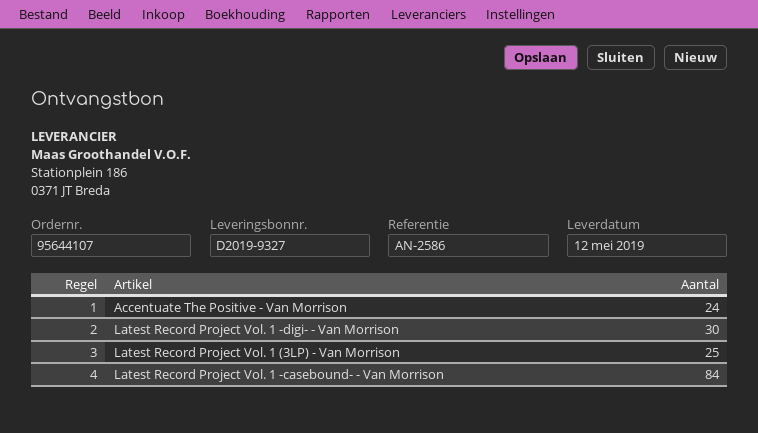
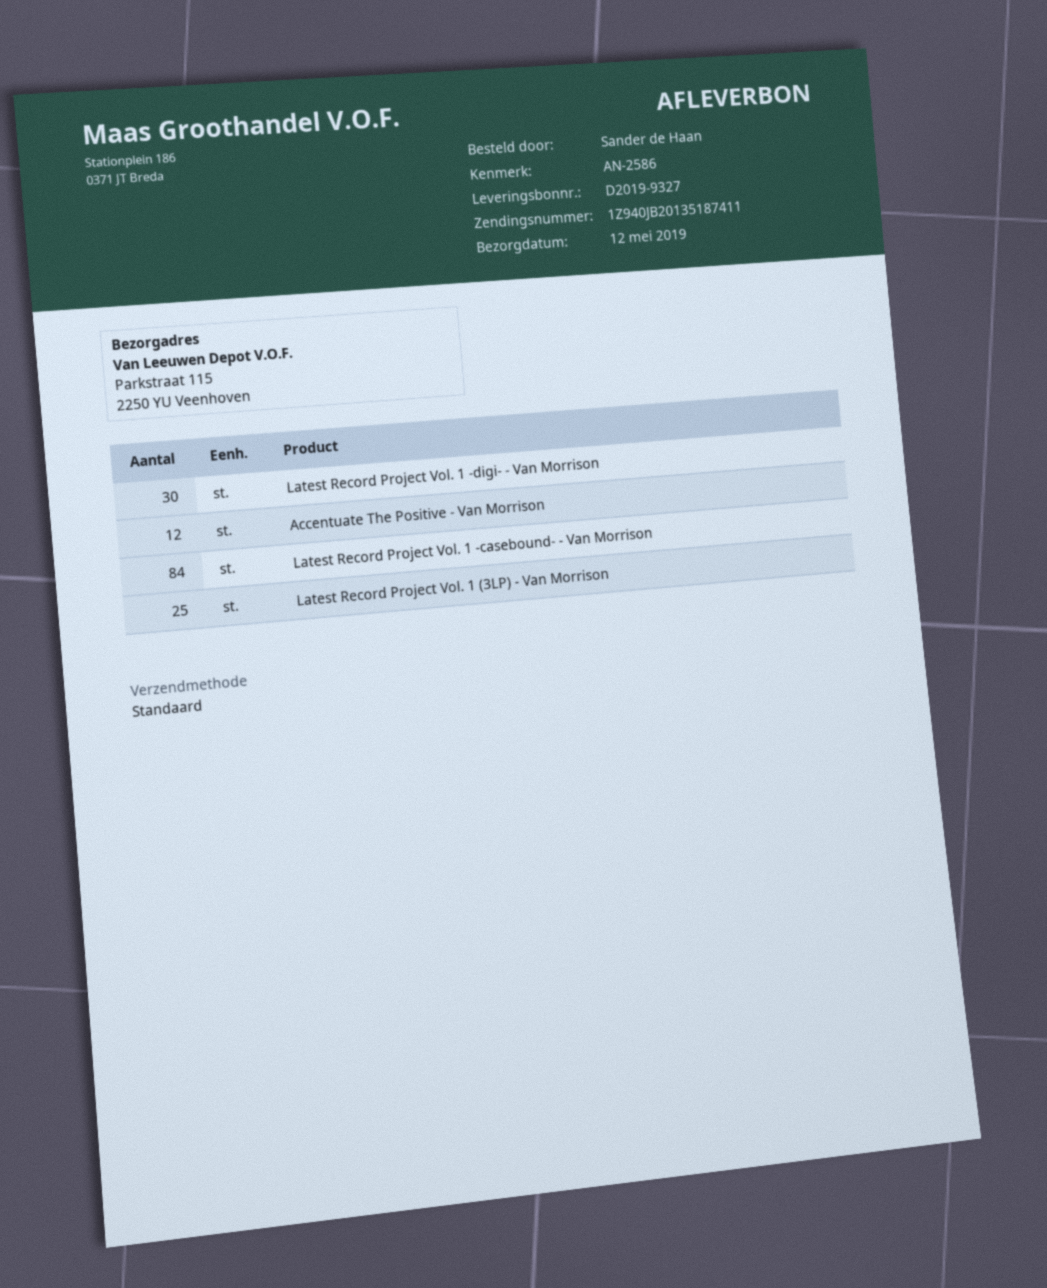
Accentuate The Positive - Van Morrison: 24 -> 12

